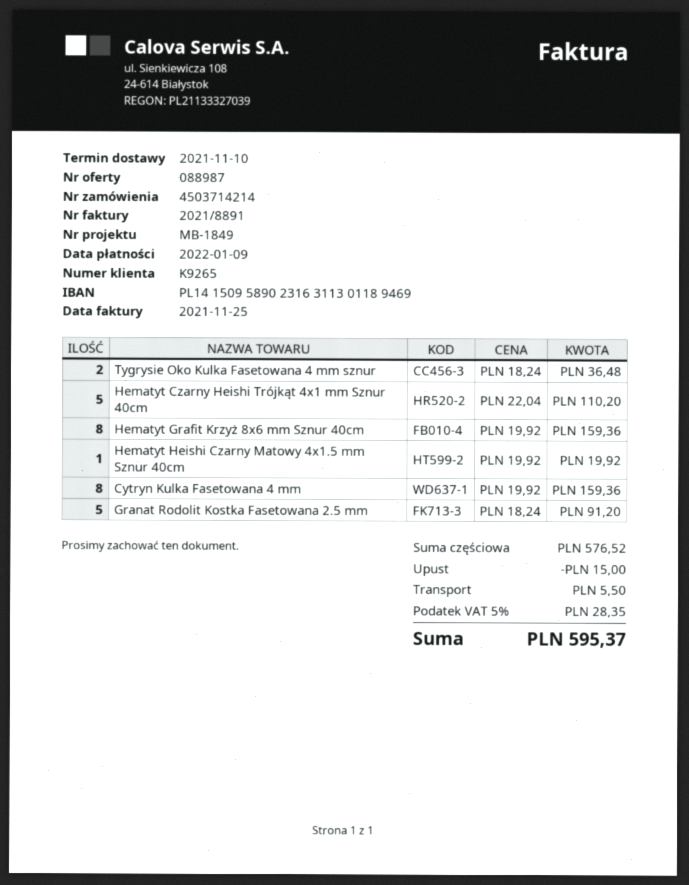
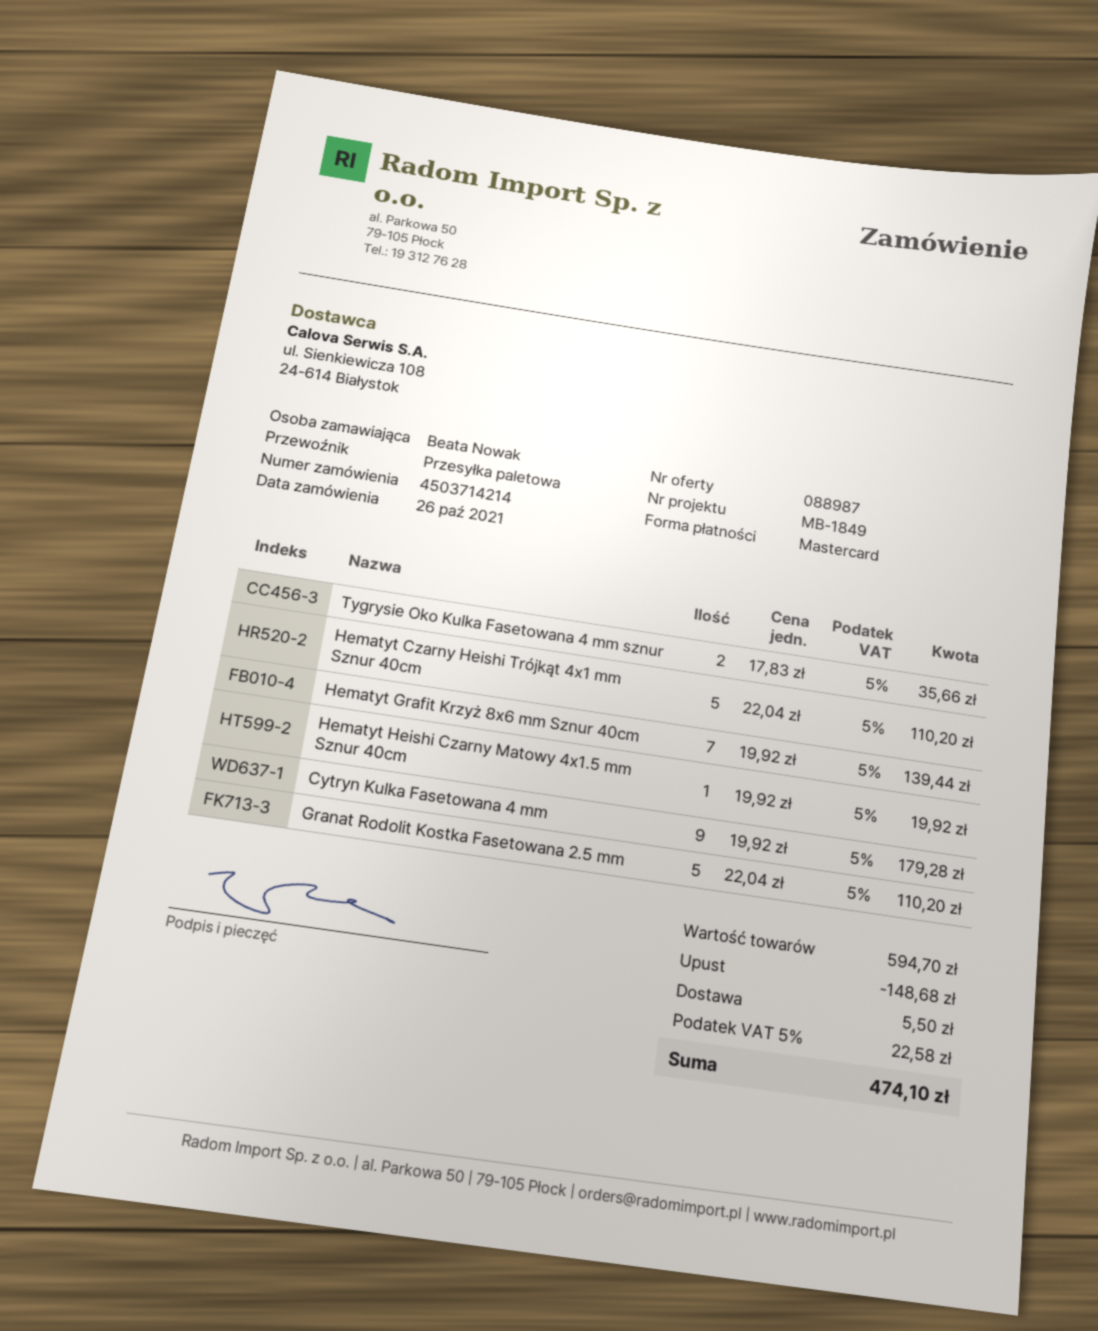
Tygrysie Oko Kulka Fasetowana 4 mm sznur: 2 x 18.24 = 36.48 -> 2 x 17.83 = 35.66
Hematyt Grafit Krzyż 8x6 mm Sznur 40cm: 8 x 19.92 = 159.36 -> 7 x 19.92 = 139.44
Cytryn Kulka Fasetowana 4 mm: 8 x 19.92 = 159.36 -> 9 x 19.92 = 179.28
Granat Rodolit Kostka Fasetowana 2.5 mm: 5 x 18.24 = 91.20 -> 5 x 22.04 = 110.20
subtotal: 576.52 -> 594.70
discount: 15.00 -> 148.68
tax: 5% = 28.35 -> 5% = 22.58
total: 595.37 -> 474.10

